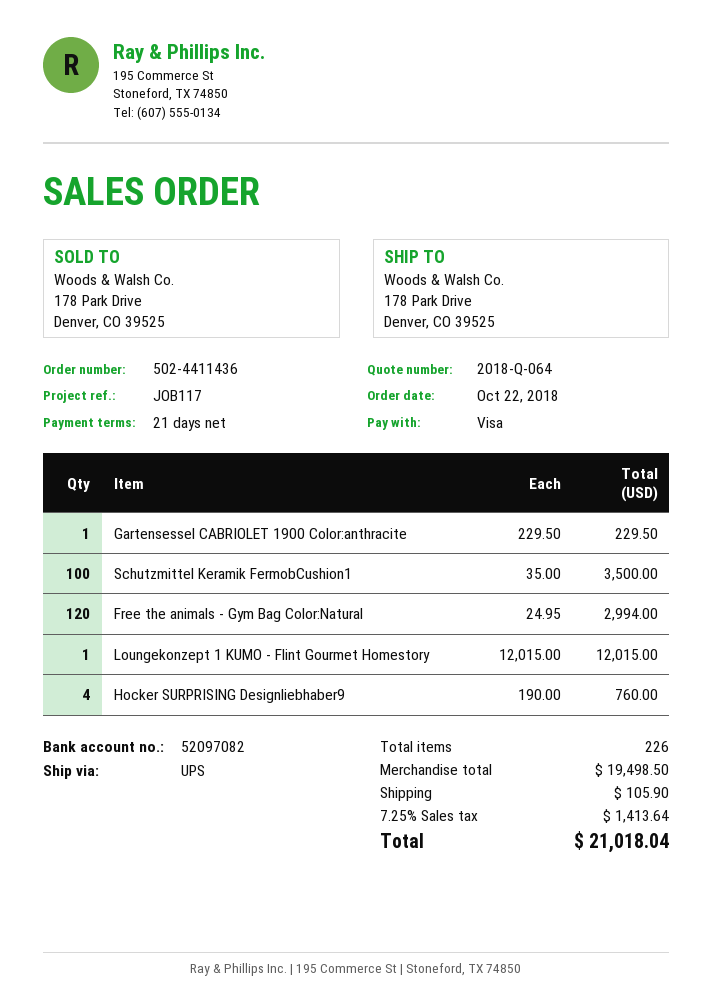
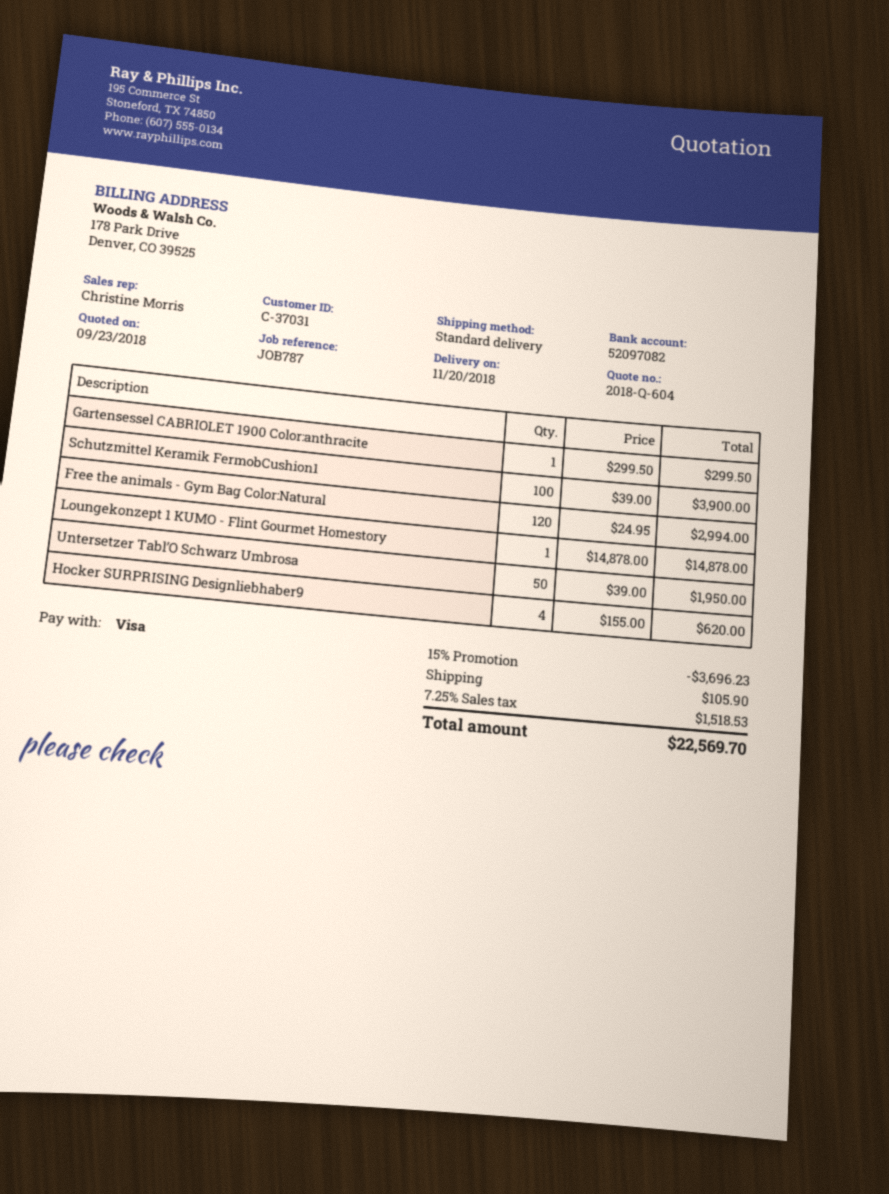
quote number: 2018-Q-064 -> 2018-Q-604
reference: JOB117 -> JOB787
shipping method: UPS -> standard
Gartensessel CABRIOLET 1900 Color:anthracite: 1 x 229.50 = 229.50 -> 1 x 299.50 = 299.50
Schutzmittel Keramik FermobCushion1: 100 x 35.00 = 3500.00 -> 100 x 39.00 = 3900.00
Loungekonzept 1 KUMO - Flint Gourmet Homestory: 1 x 12015.00 = 12015.00 -> 1 x 14878.00 = 14878.00
Hocker SURPRISING Designliebhaber9: 4 x 190.00 = 760.00 -> 4 x 155.00 = 620.00
Untersetzer Tabl’O Schwarz Umbrosa: none -> 50 x 39.00 = 1950.00
discount: none -> 15% = 3696.23
tax: 7.25% = 1413.64 -> 7.25% = 1518.53
total: 21018.04 -> 22569.70

